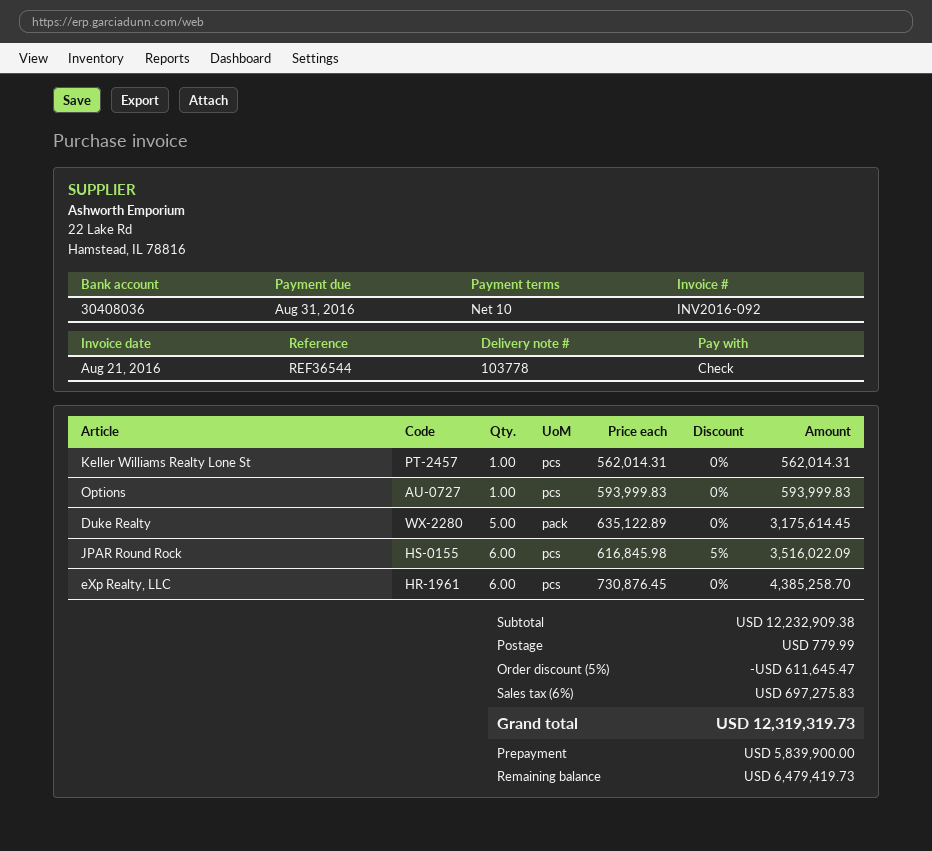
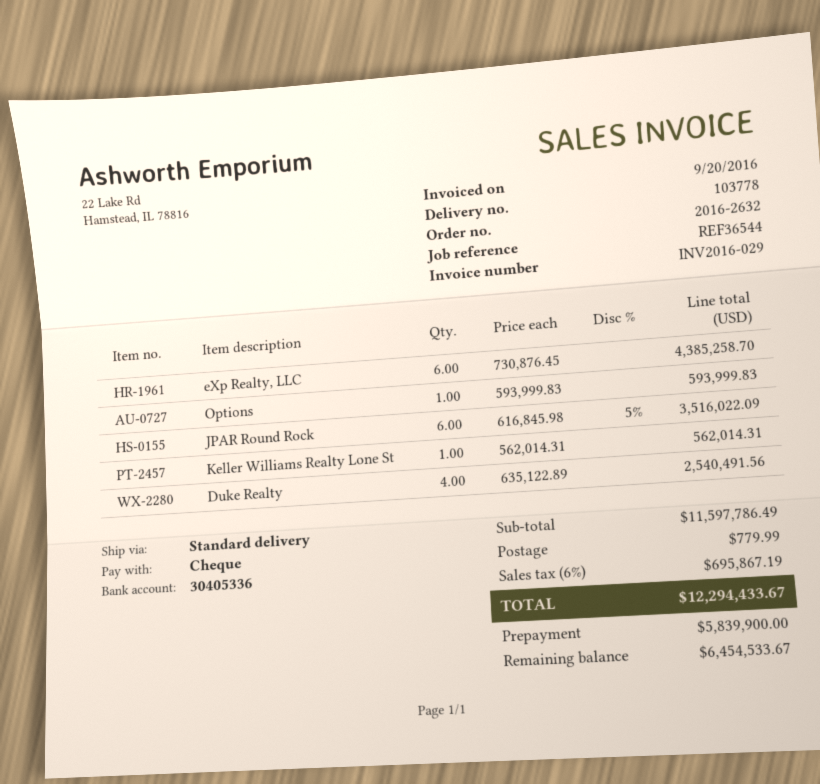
invoice number: INV2016-092 -> INV2016-029
invoice date: 2016-08-21 -> 2016-09-20
bank account: 30408036 -> 30405336
Duke Realty: 5 x 635122.89 = 3175614.45 -> 4 x 635122.89 = 2540491.56
subtotal: 12232909.38 -> 11597786.49
discount: 5% = 611645.47 -> none
tax: 6% = 697275.83 -> 6% = 695867.19
total: 12319319.73 -> 12294433.67
balance: 6479419.73 -> 6454533.67

